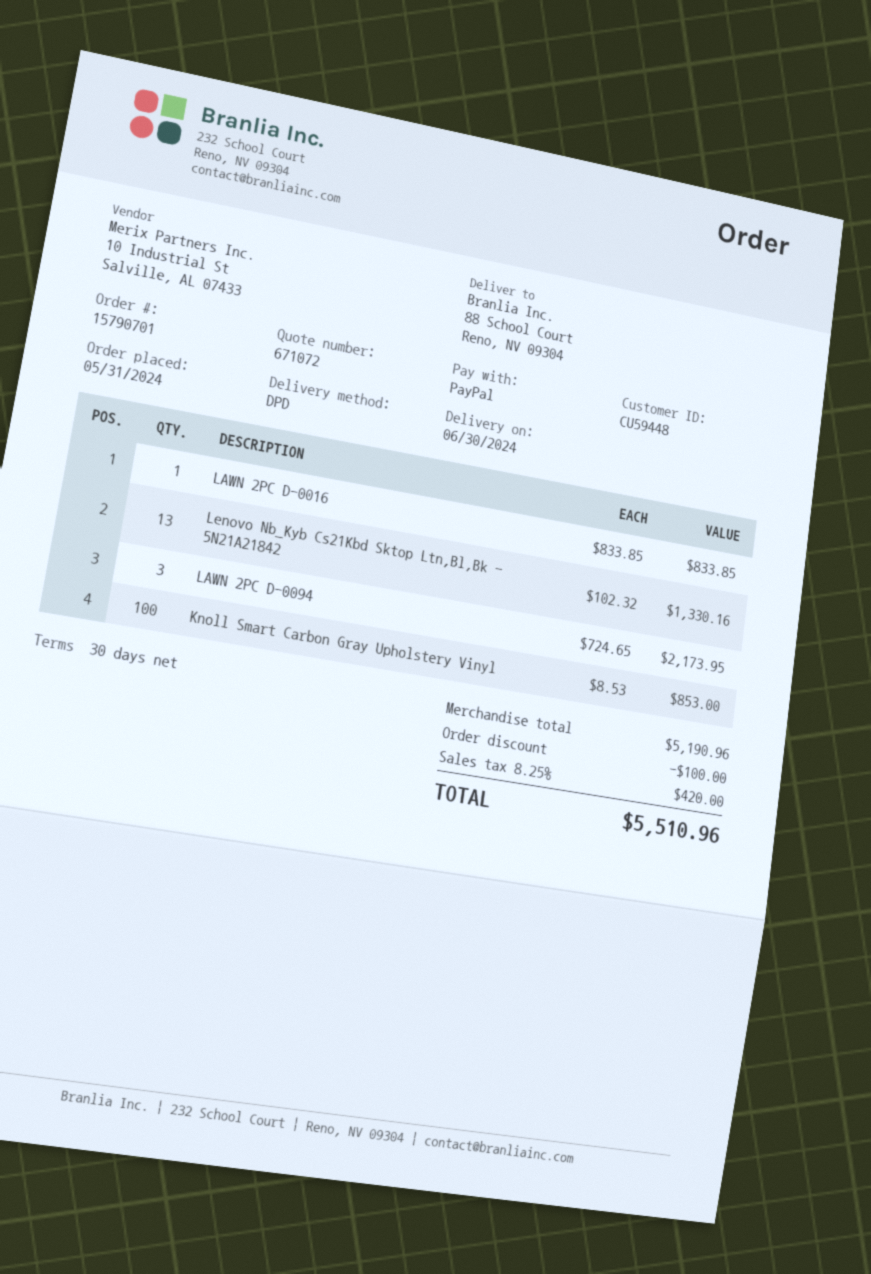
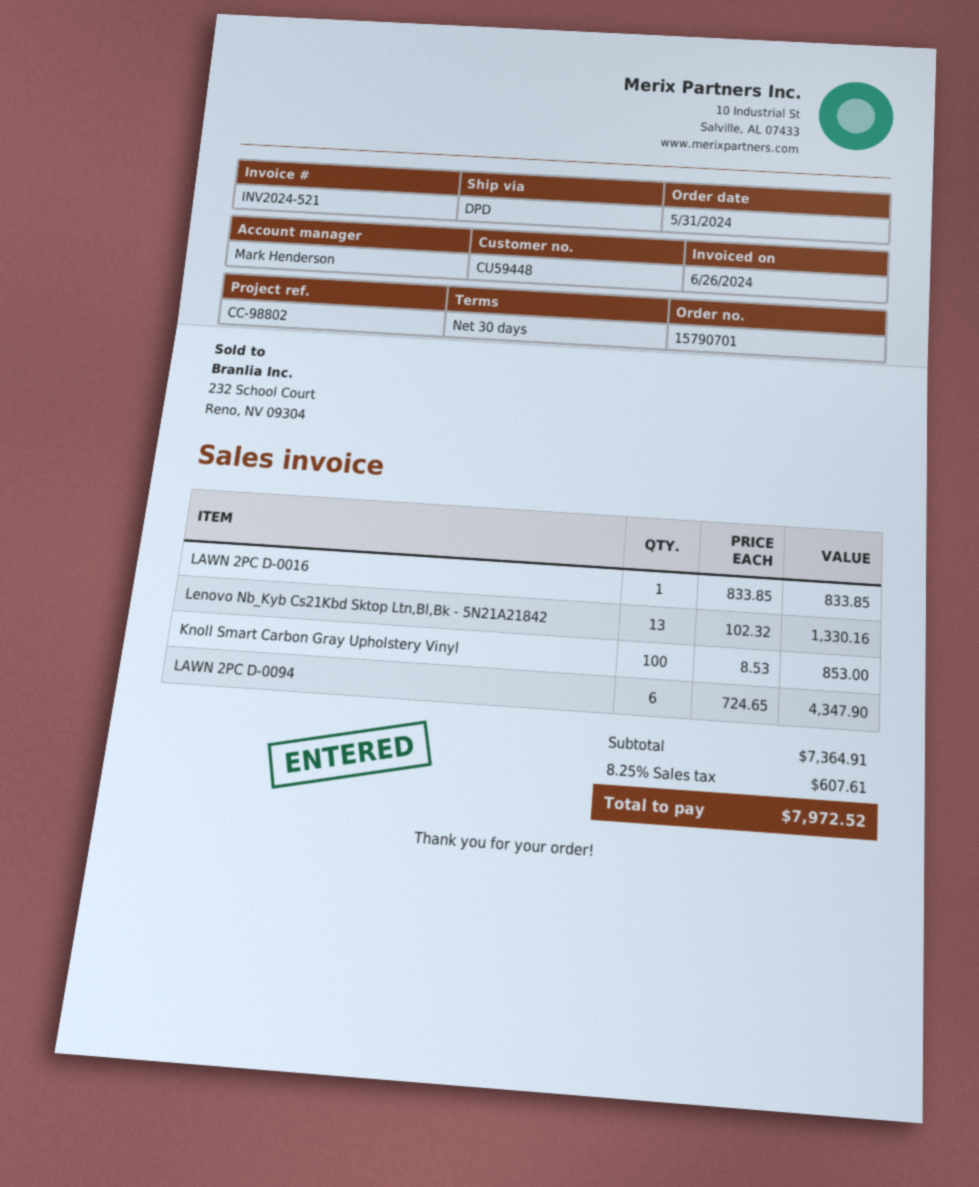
LAWN 2PC D-0094: 3 x 724.65 = 2173.95 -> 6 x 724.65 = 4347.90
subtotal: 5190.96 -> 7364.91
discount: 100.00 -> none
tax: 8.25% = 420.00 -> 8.25% = 607.61
total: 5510.96 -> 7972.52

